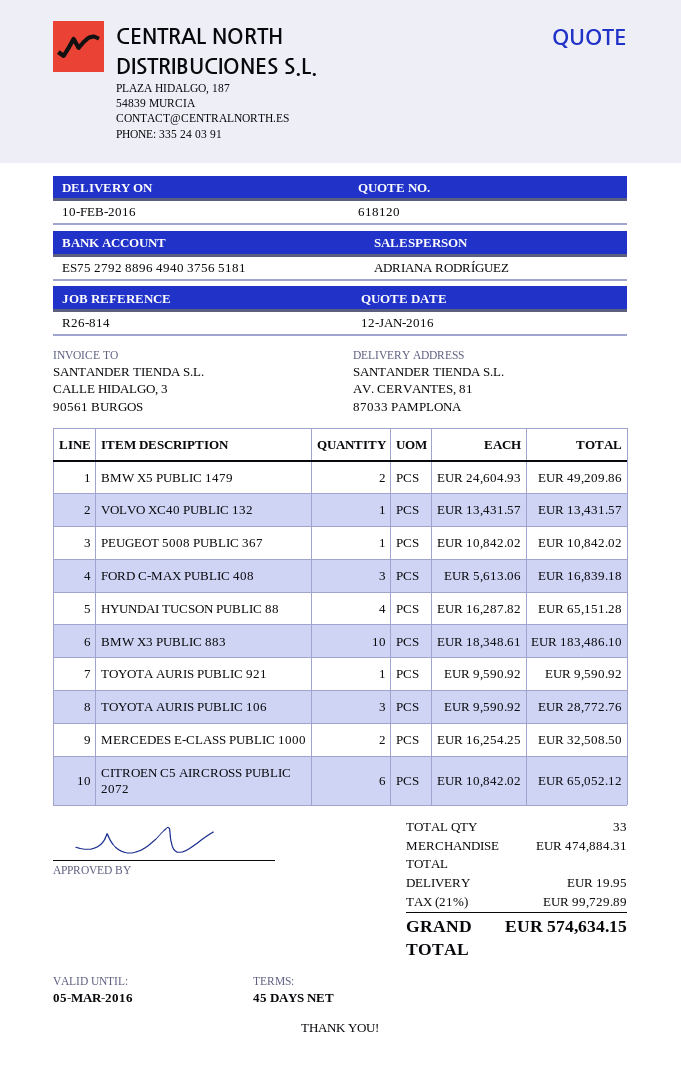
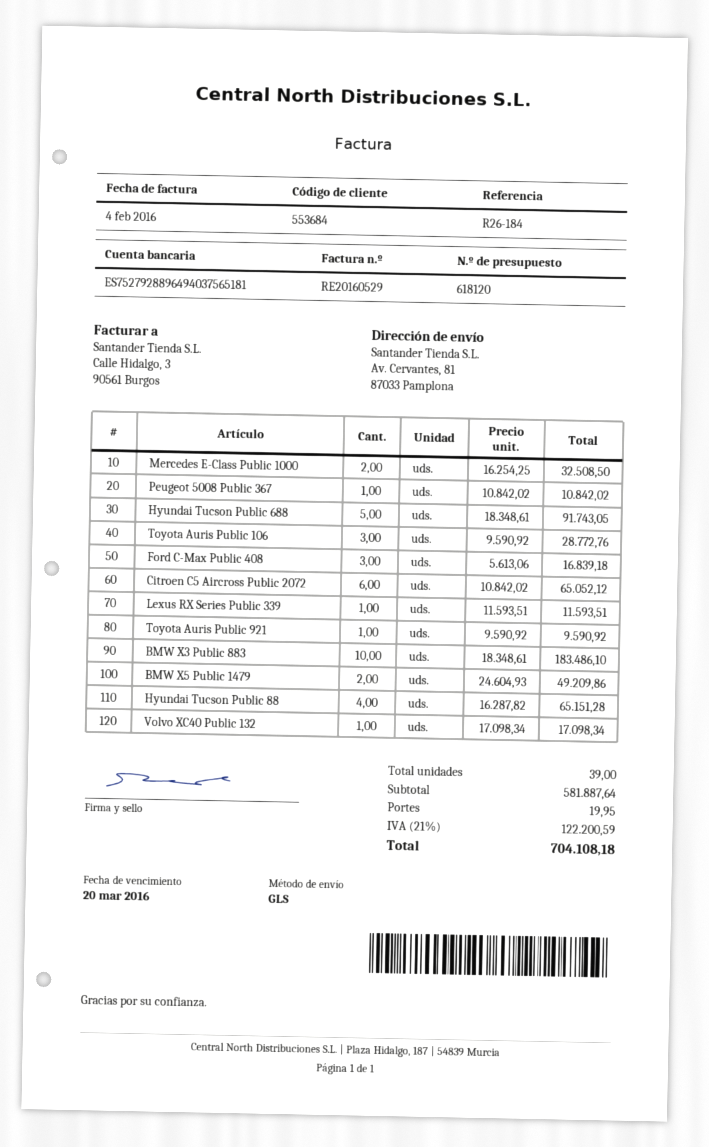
reference: R26-814 -> R26-184
VOLVO XC40 PUBLIC 132: 1 x 13431.57 = 13431.57 -> 1 x 17098.34 = 17098.34
Hyundai Tucson Public 688: none -> 5 x 18348.61 = 91743.05
Lexus RX Series Public 339: none -> 1 x 11593.51 = 11593.51
total quantity: 33 -> 39
subtotal: 474884.31 -> 581887.64
tax: 21% = 99729.89 -> 21% = 122200.59
total: 574634.15 -> 704108.18

